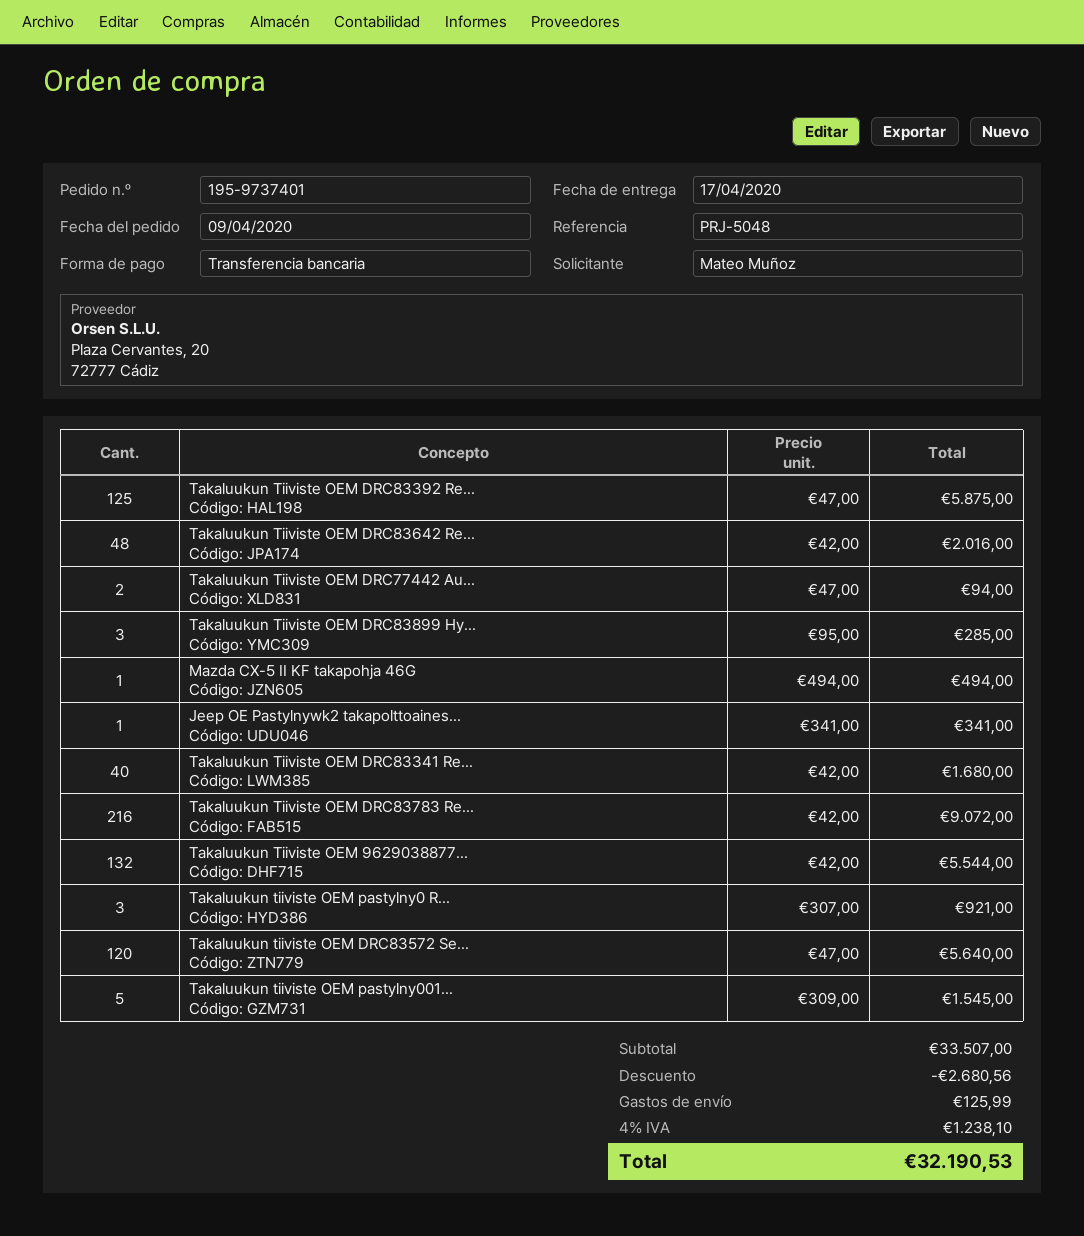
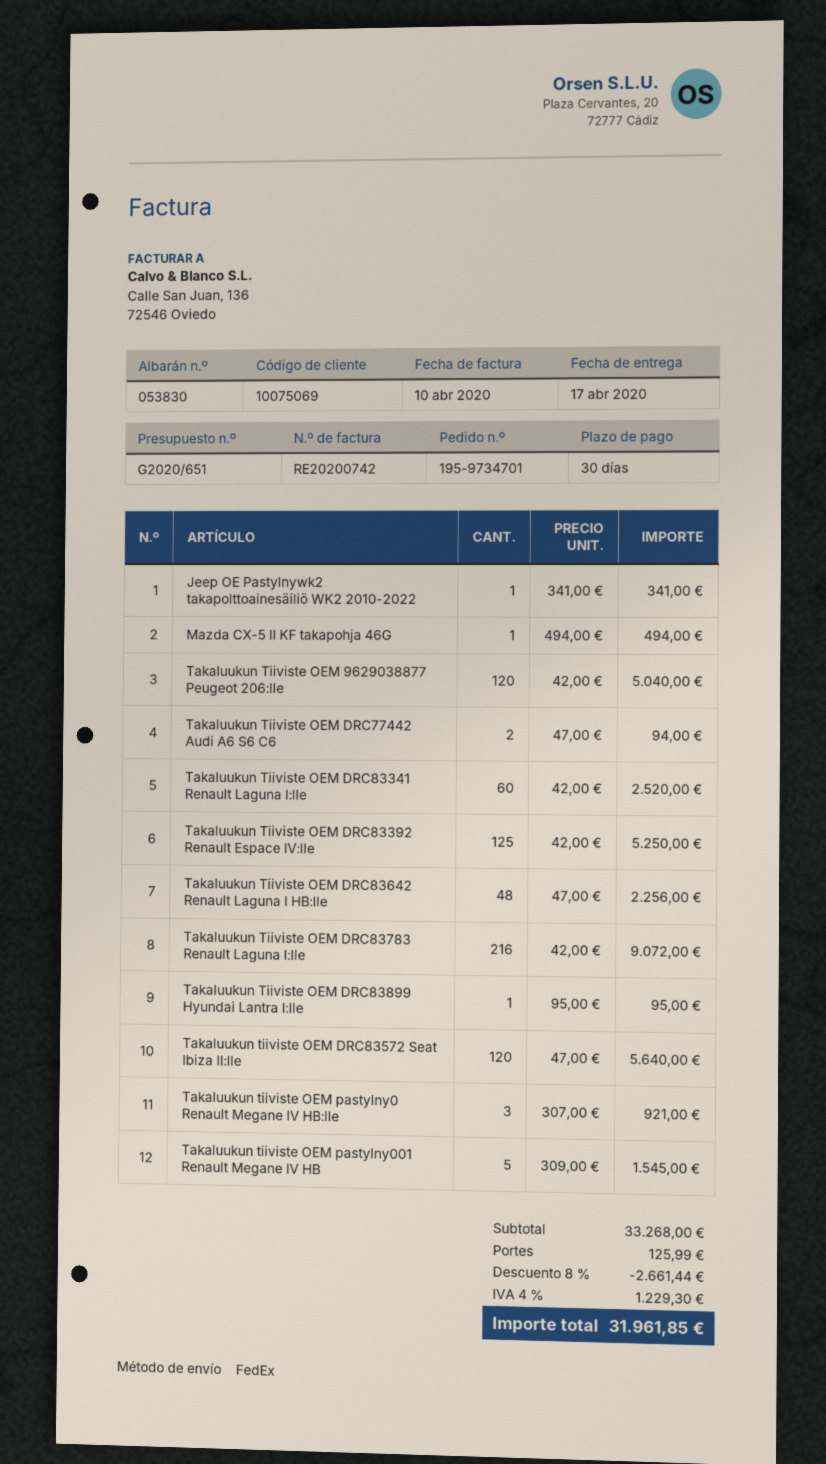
order number: 195-9737401 -> 195-9734701
Takaluukun Tiiviste OEM DRC83392 Re...: 125 x 47.00 = 5875.00 -> 125 x 42.00 = 5250.00
Takaluukun Tiiviste OEM DRC83642 Re...: 48 x 42.00 = 2016.00 -> 48 x 47.00 = 2256.00
Takaluukun Tiiviste OEM DRC83899 Hy...: 3 x 95.00 = 285.00 -> 1 x 95.00 = 95.00
Takaluukun Tiiviste OEM DRC83341 Re...: 40 x 42.00 = 1680.00 -> 60 x 42.00 = 2520.00
Takaluukun Tiiviste OEM 9629038877...: 132 x 42.00 = 5544.00 -> 120 x 42.00 = 5040.00
subtotal: 33507.00 -> 33268.00
discount: 2680.56 -> 2661.44
tax: 4% = 1238.10 -> 4% = 1229.30
total: 32190.53 -> 31961.85

